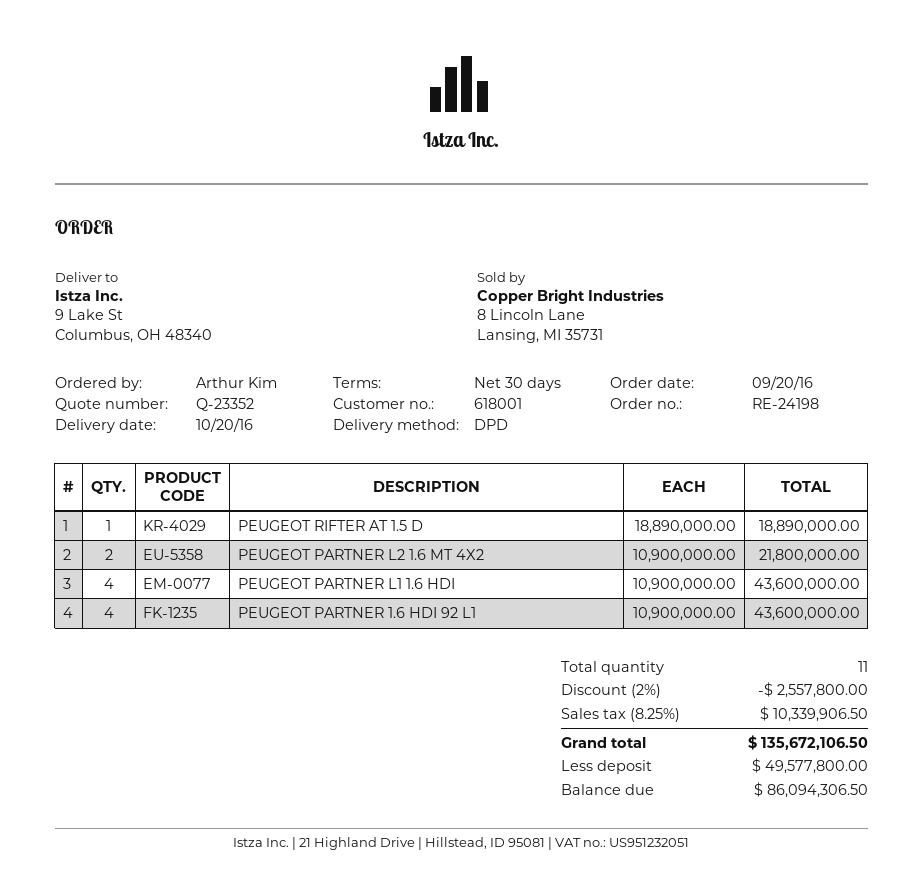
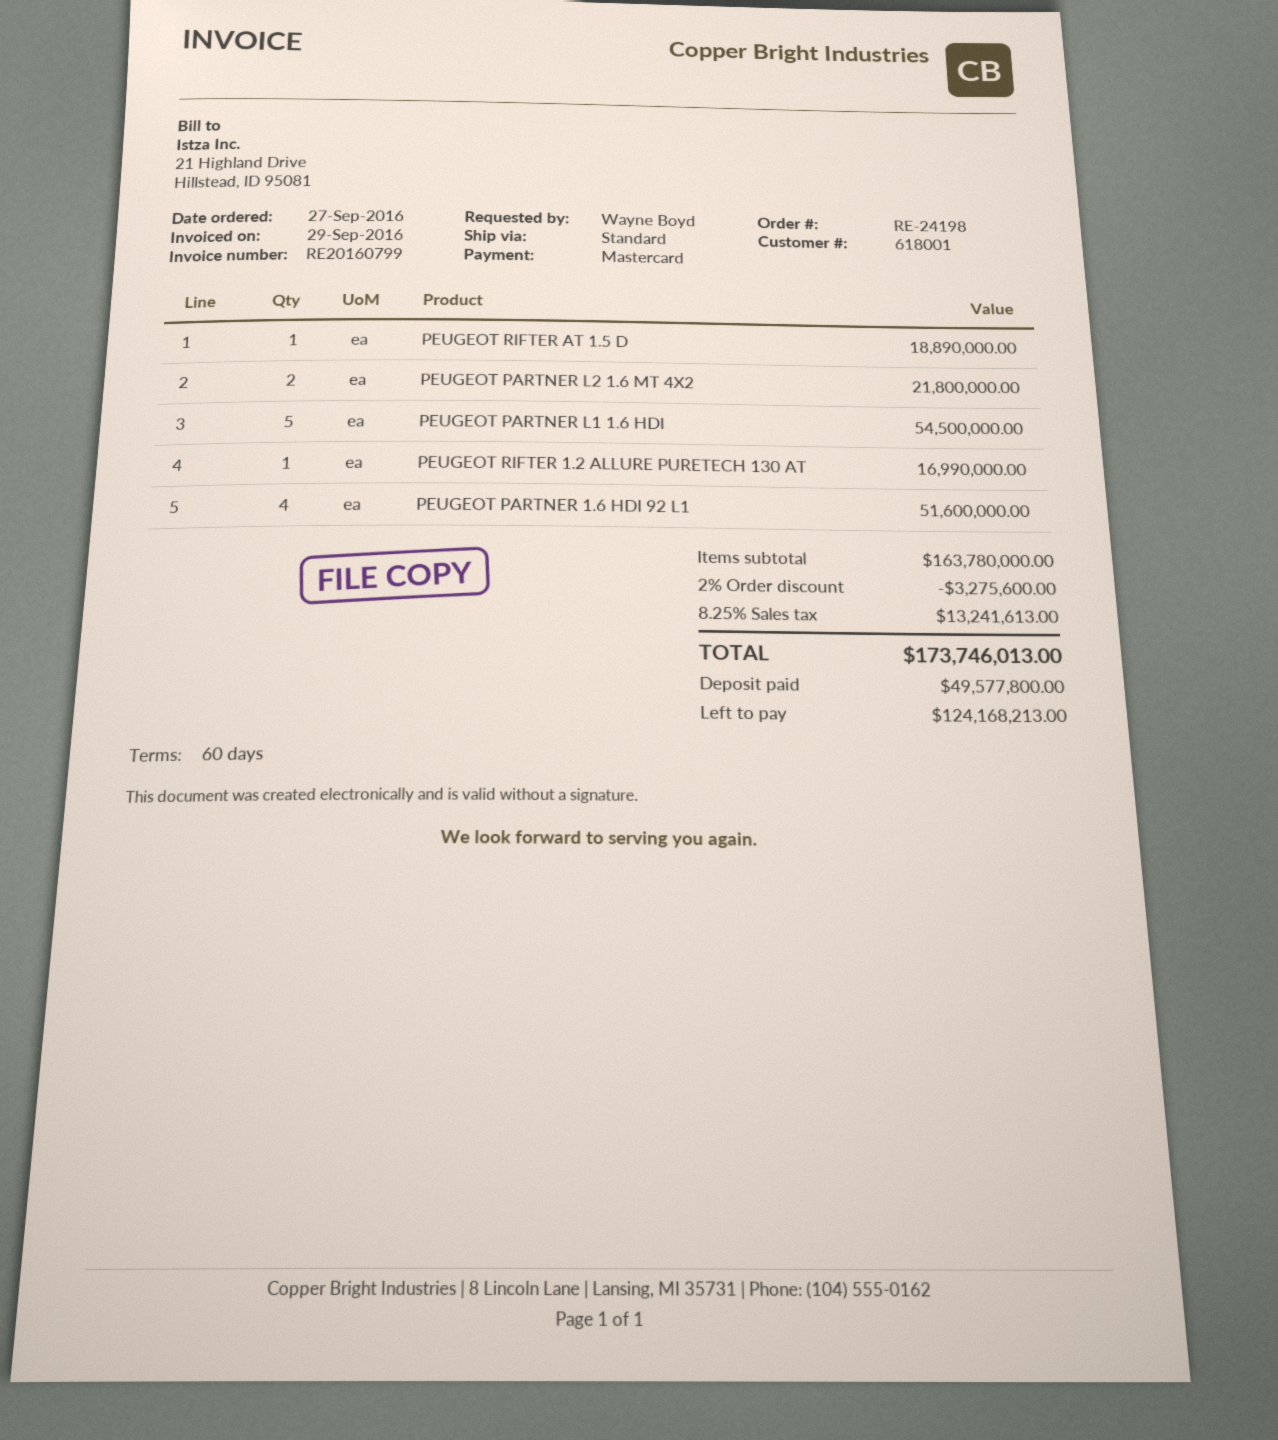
order date: 2016-09-20 -> 2016-09-27
payment terms: 30 days -> 60 days
ordered by: Arthur Kim -> Wayne Boyd
shipping method: DPD -> standard
PEUGEOT PARTNER L1 1.6 HDI: 4 for 43600000.00 -> 5 for 54500000.00
PEUGEOT PARTNER 1.6 HDI 92 L1: 4 for 43600000.00 -> 4 for 51600000.00
PEUGEOT RIFTER 1.2 ALLURE PURETECH 130 AT: none -> 1 for 16990000.00
discount: 2% = 2557800.00 -> 2% = 3275600.00
tax: 8.25% = 10339906.50 -> 8.25% = 13241613.00
total: 135672106.50 -> 173746013.00
balance: 86094306.50 -> 124168213.00

